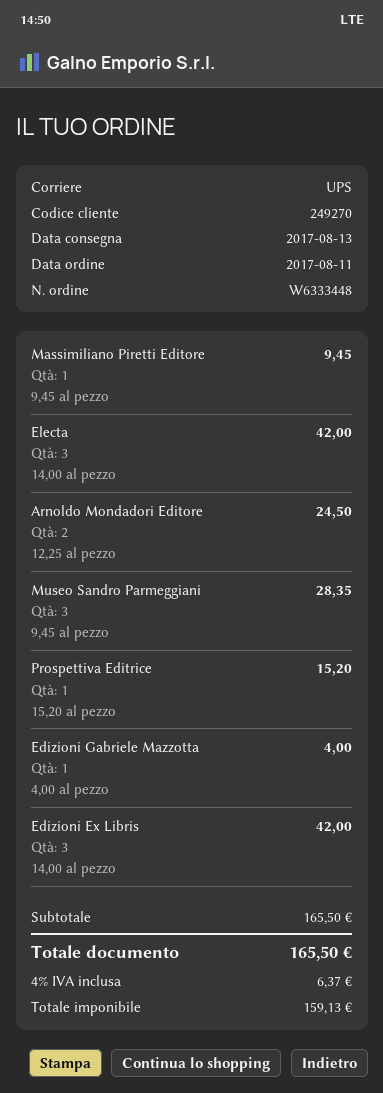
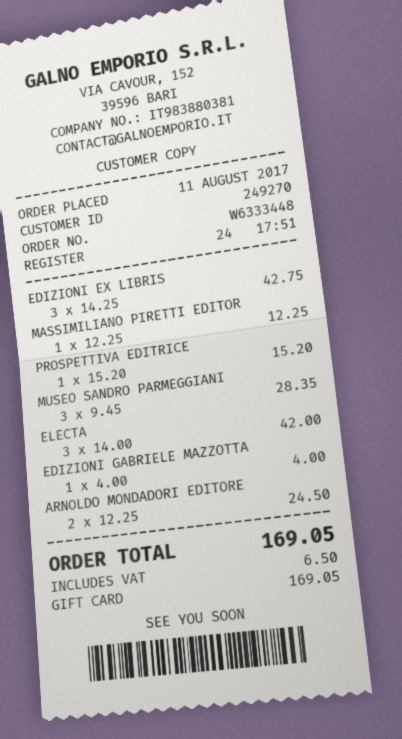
Massimiliano Piretti Editore: 1 x 9.45 = 9.45 -> 1 x 12.25 = 12.25
Edizioni Ex Libris: 3 x 14.00 = 42.00 -> 3 x 14.25 = 42.75
tax: 6.37 -> 6.50
total: 165.50 -> 169.05

